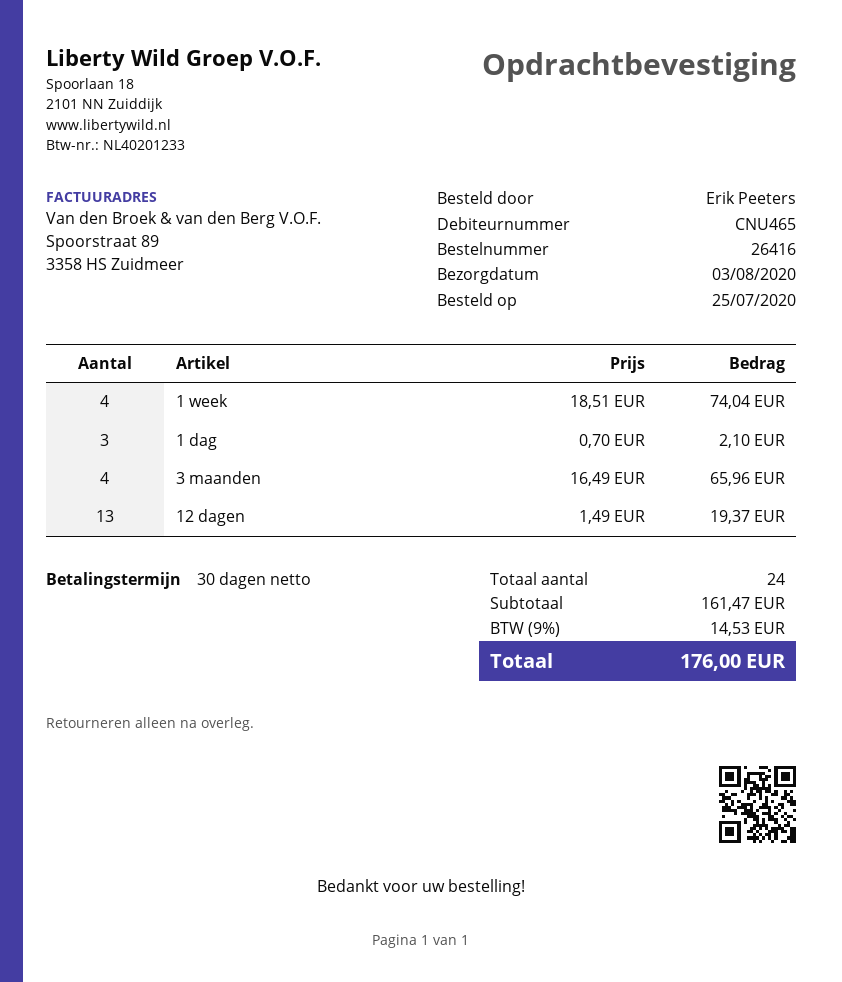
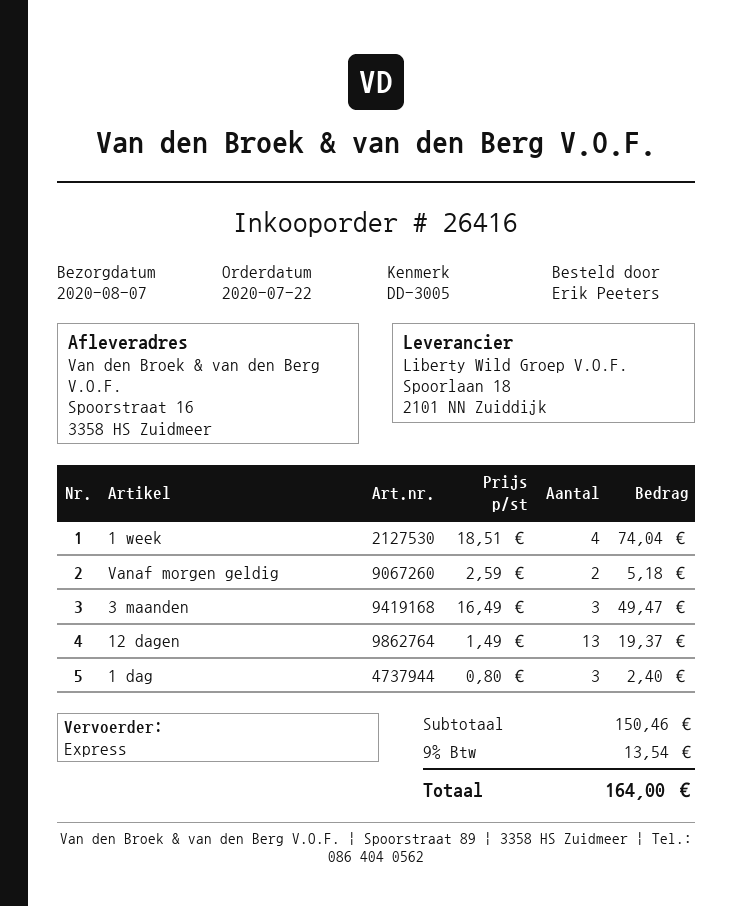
order date: 2020-07-25 -> 2020-07-22
delivery date: 2020-08-03 -> 2020-08-07
1 dag: 3 x 0.70 = 2.10 -> 3 x 0.80 = 2.40
3 maanden: 4 x 16.49 = 65.96 -> 3 x 16.49 = 49.47
Vanaf morgen geldig: none -> 2 x 2.59 = 5.18
subtotal: 161.47 -> 150.46
tax: 9% = 14.53 -> 9% = 13.54
total: 176.00 -> 164.00

